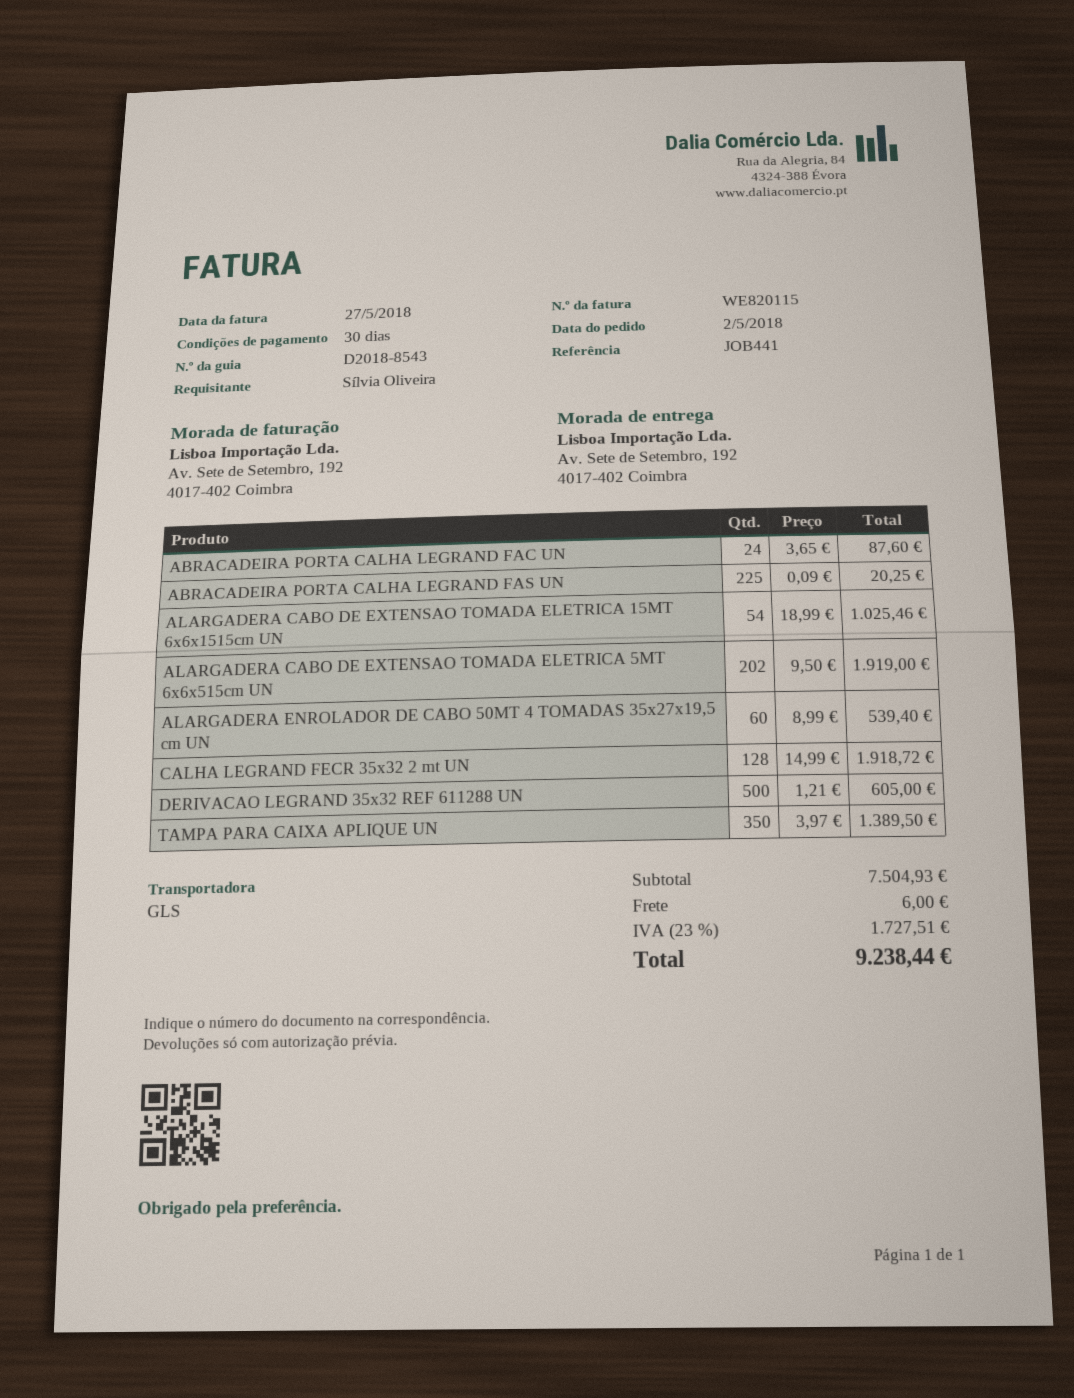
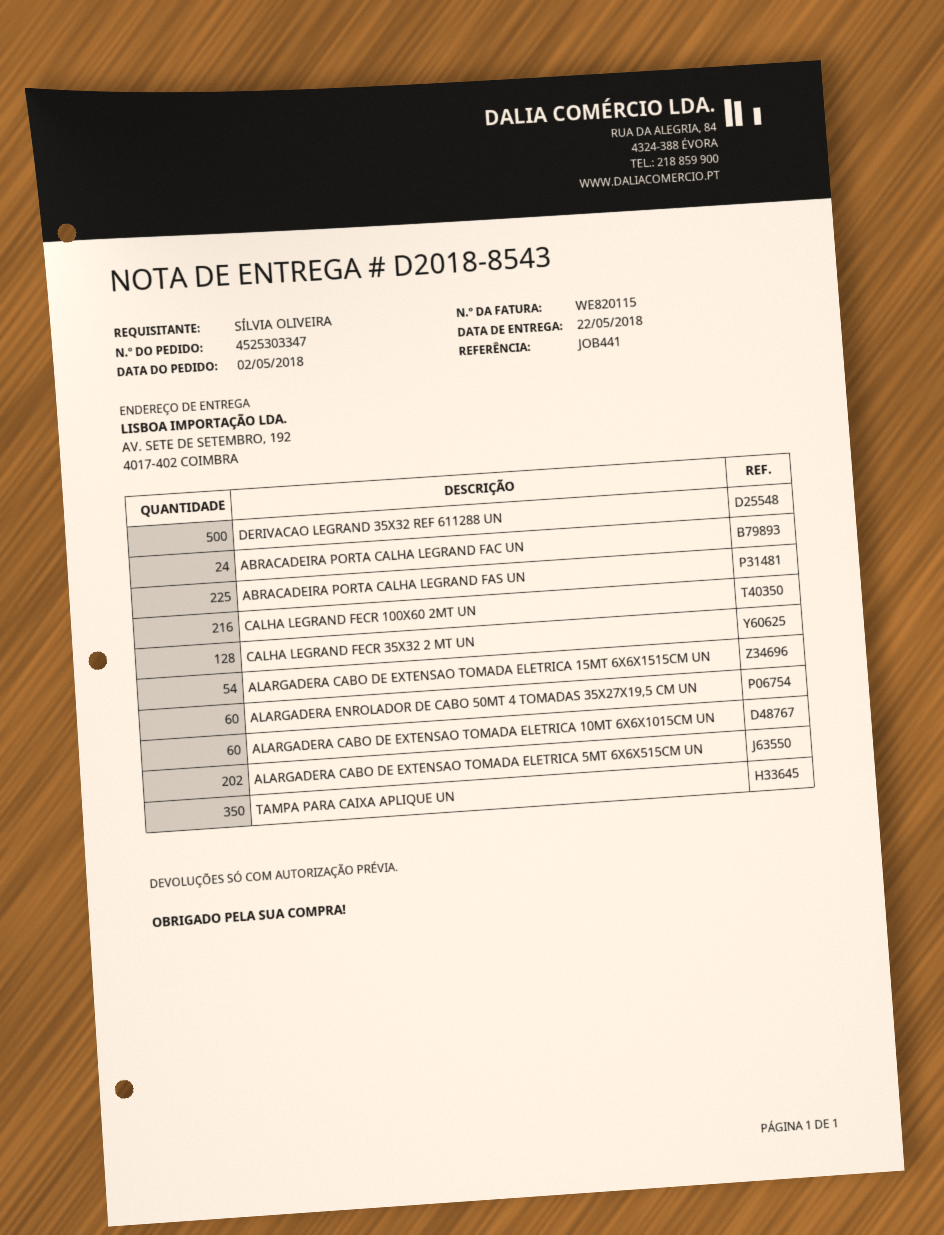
CALHA LEGRAND FECR 100X60 2MT UN: none -> 216
ALARGADERA CABO DE EXTENSAO TOMADA ELETRICA 10MT 6X6X1015CM UN: none -> 60

